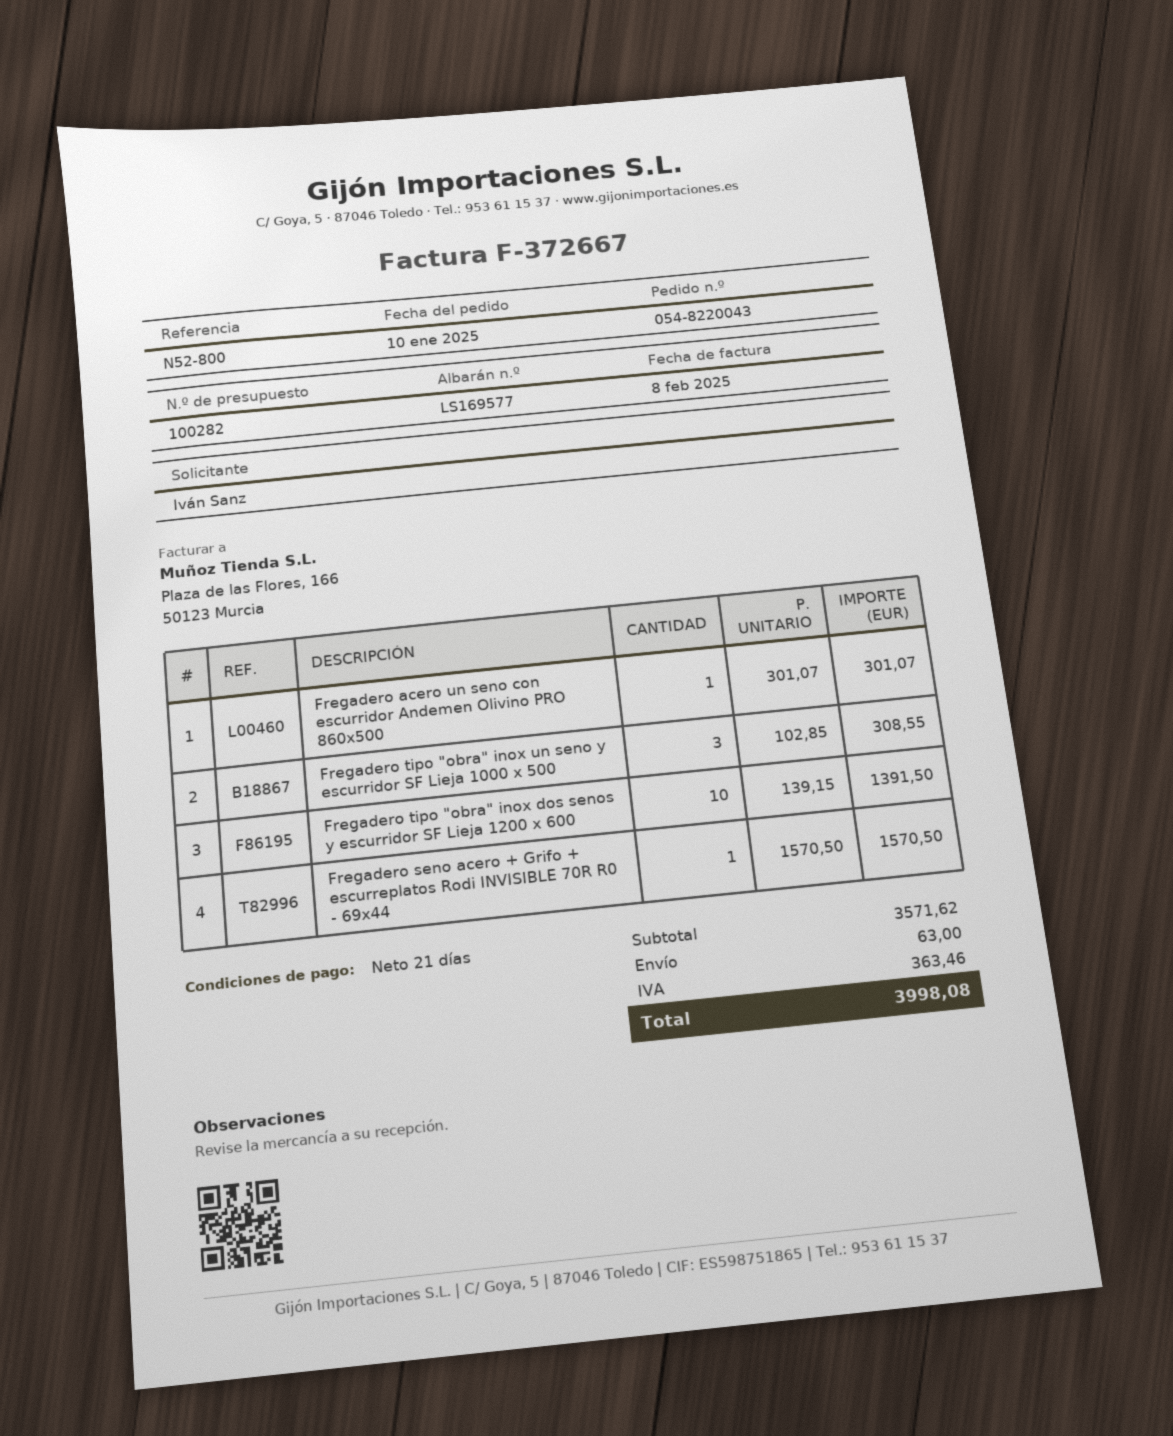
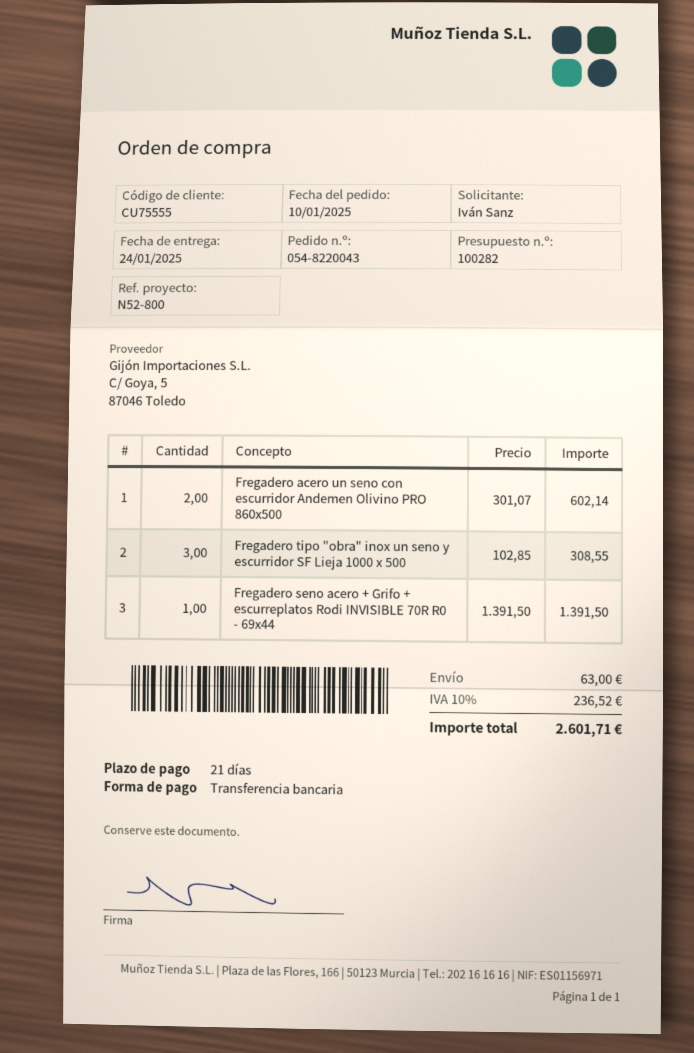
Fregadero acero un seno con escurridor Andemen Olivino PRO 860x500: 1 x 301.07 = 301.07 -> 2 x 301.07 = 602.14
Fregadero tipo "obra" inox dos senos y escurridor SF Lieja 1200 x 600: 10 x 139.15 = 1391.50 -> none
Fregadero seno acero + Grifo + escurreplatos Rodi INVISIBLE 70R R0 - 69x44: 1 x 1570.50 = 1570.50 -> 1 x 1391.50 = 1391.50
tax: 363.46 -> 236.52
total: 3998.08 -> 2601.71

